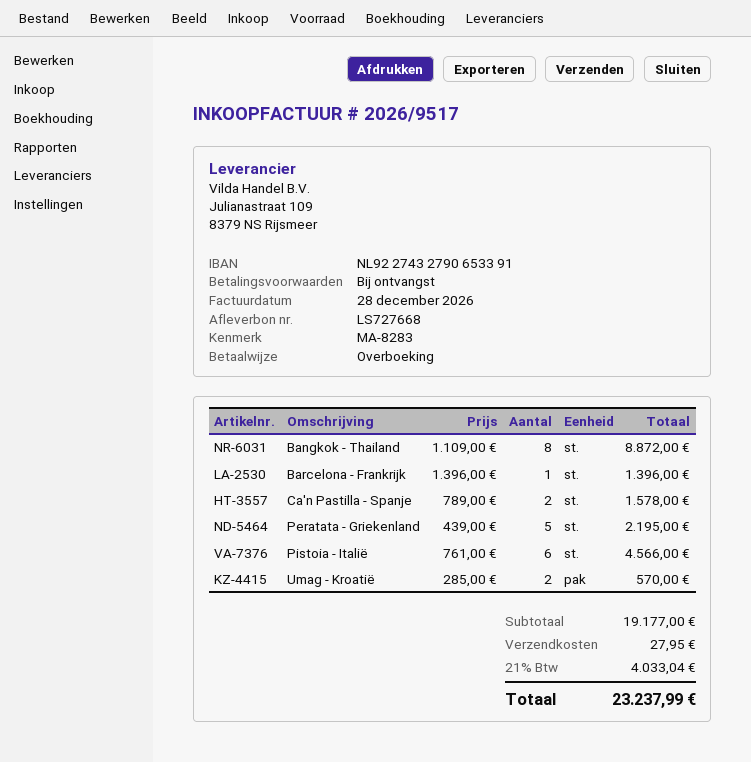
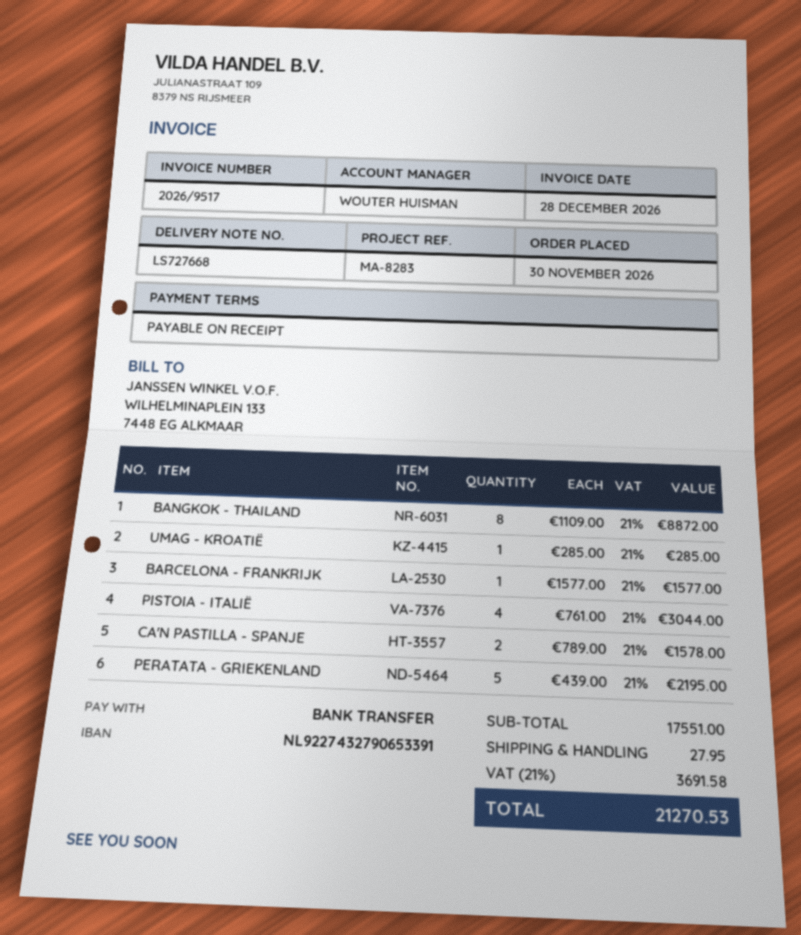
Barcelona - Frankrijk: 1 x 1396.00 = 1396.00 -> 1 x 1577.00 = 1577.00
Pistoia - Italië: 6 x 761.00 = 4566.00 -> 4 x 761.00 = 3044.00
Umag - Kroatië: 2 x 285.00 = 570.00 -> 1 x 285.00 = 285.00
subtotal: 19177.00 -> 17551.00
tax: 21% = 4033.04 -> 21% = 3691.58
total: 23237.99 -> 21270.53

